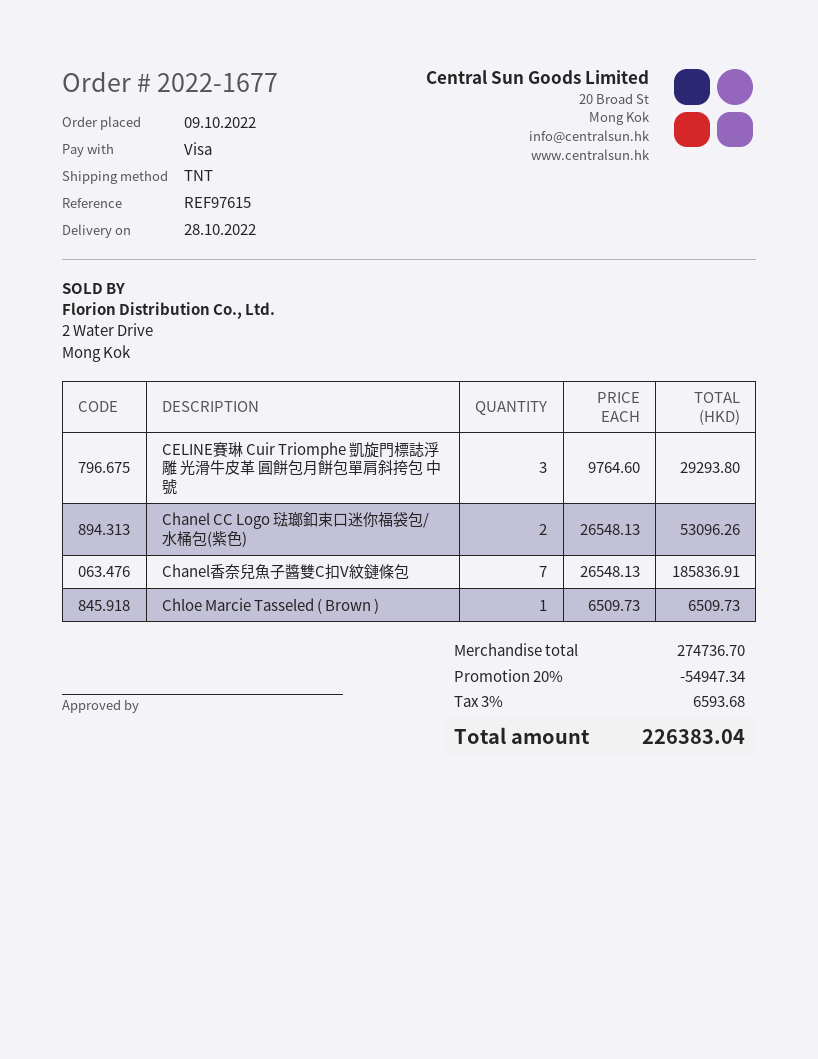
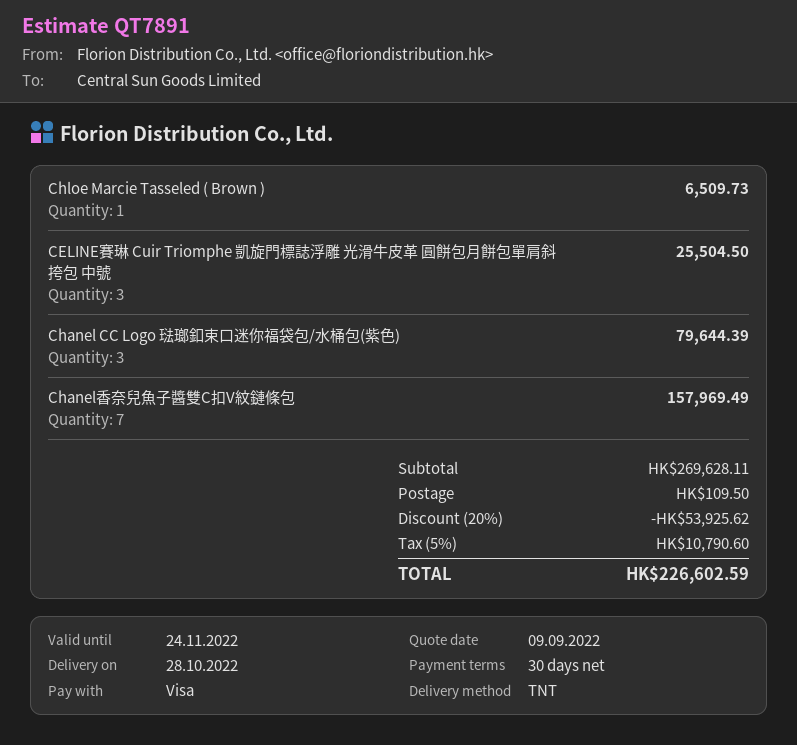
CELINE賽琳 Cuir Triomphe 凱旋門標誌浮雕 光滑牛皮革 圓餅包月餅包單肩斜挎包 中號: 3 for 29293.80 -> 3 for 25504.50
Chanel CC Logo 琺瑯釦束口迷你福袋包/水桶包(紫色): 2 for 53096.26 -> 3 for 79644.39
Chanel香奈兒魚子醬雙C扣V紋鏈條包: 7 for 185836.91 -> 7 for 157969.49
subtotal: 274736.70 -> 269628.11
discount: 20% = 54947.34 -> 20% = 53925.62
shipping: none -> 109.50
tax: 3% = 6593.68 -> 5% = 10790.60
total: 226383.04 -> 226602.59

